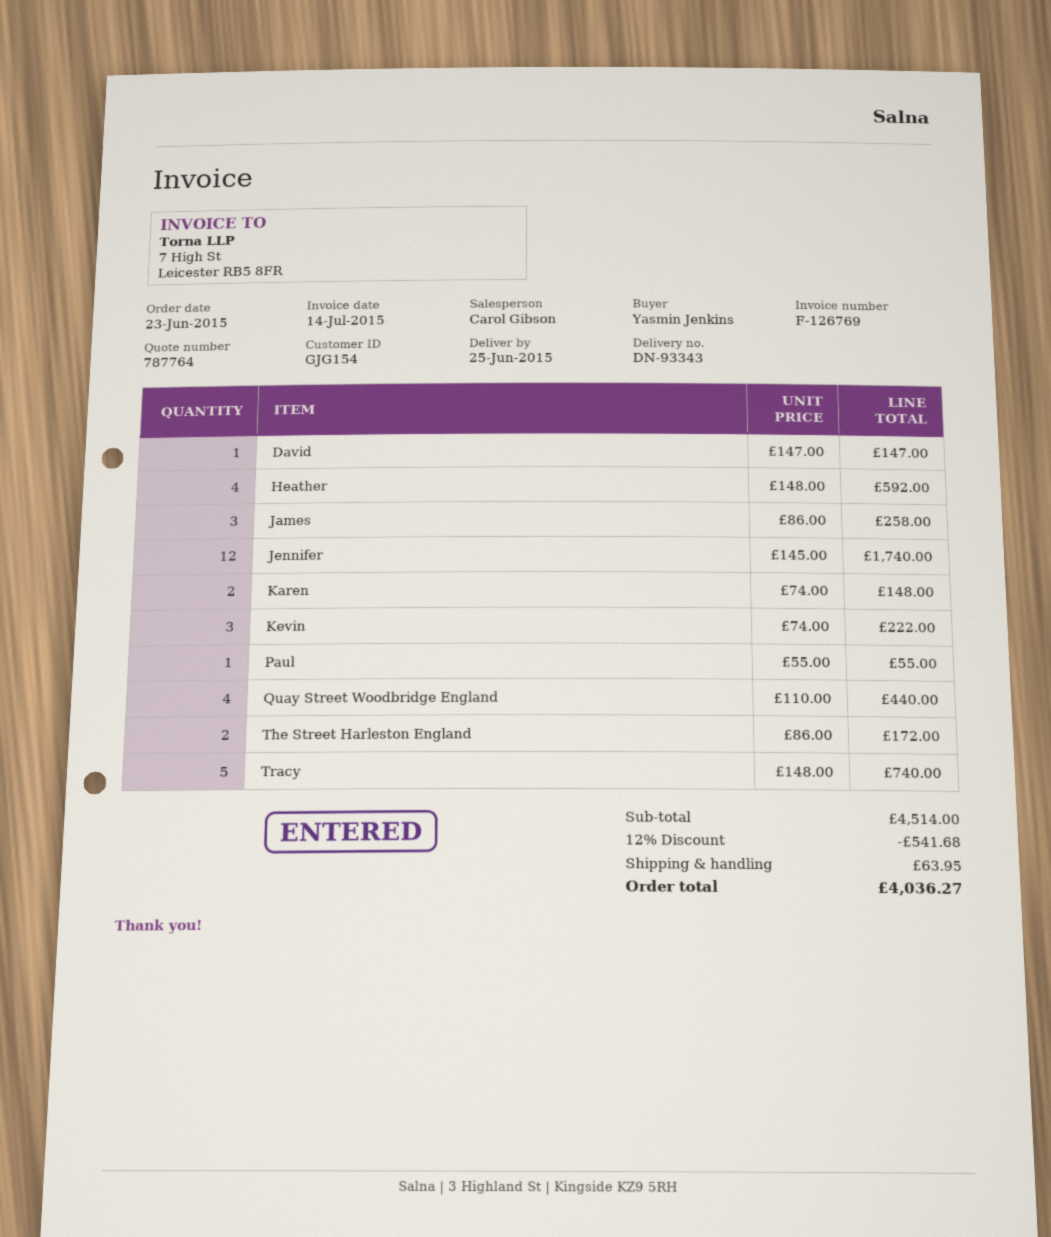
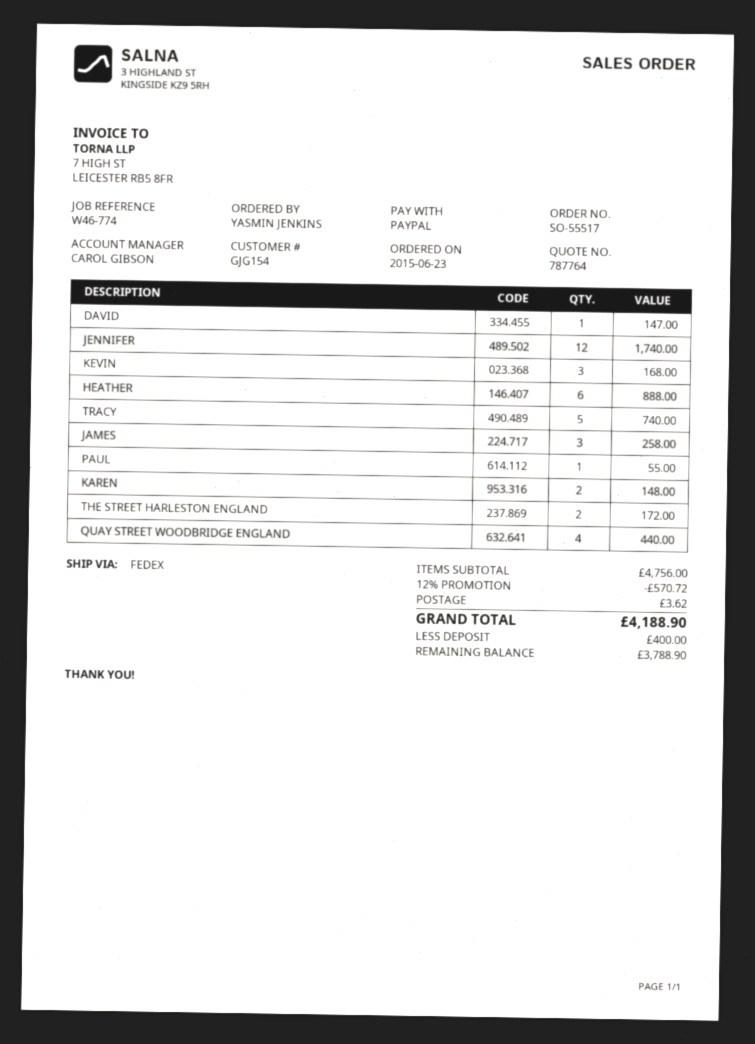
Heather: 4 for 592.00 -> 6 for 888.00
Kevin: 3 for 222.00 -> 3 for 168.00
subtotal: 4514.00 -> 4756.00
discount: 12% = 541.68 -> 12% = 570.72
shipping: 63.95 -> 3.62
total: 4036.27 -> 4188.90

